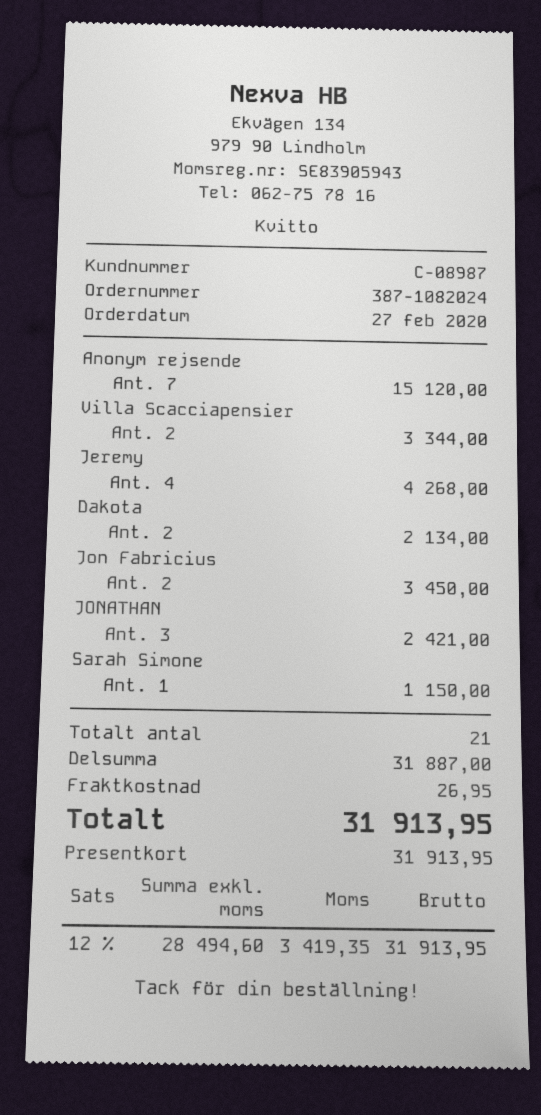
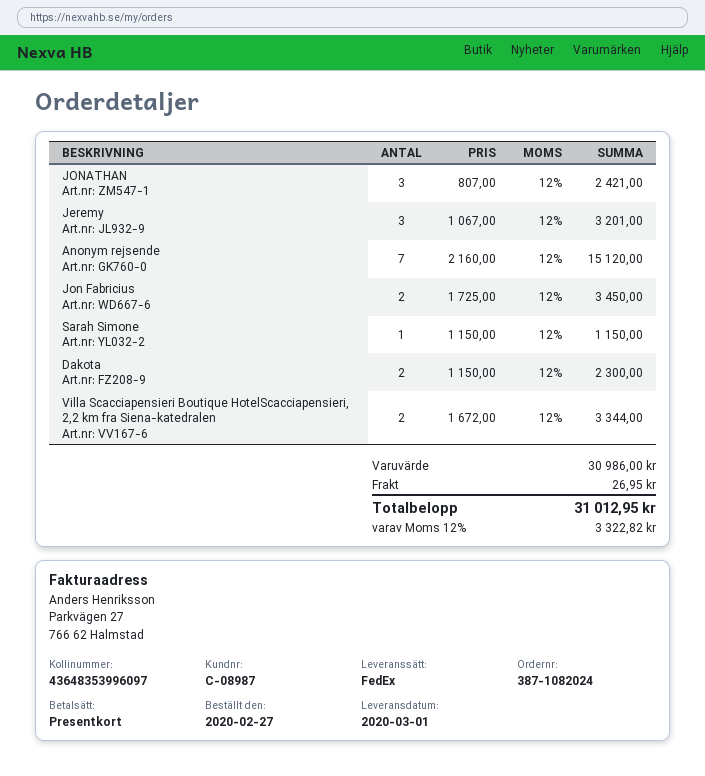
Jeremy: 4 for 4268.00 -> 3 for 3201.00
Dakota: 2 for 2134.00 -> 2 for 2300.00
subtotal: 31887.00 -> 30986.00
tax: 12% = 3419.35 -> 12% = 3322.82
total: 31913.95 -> 31012.95

